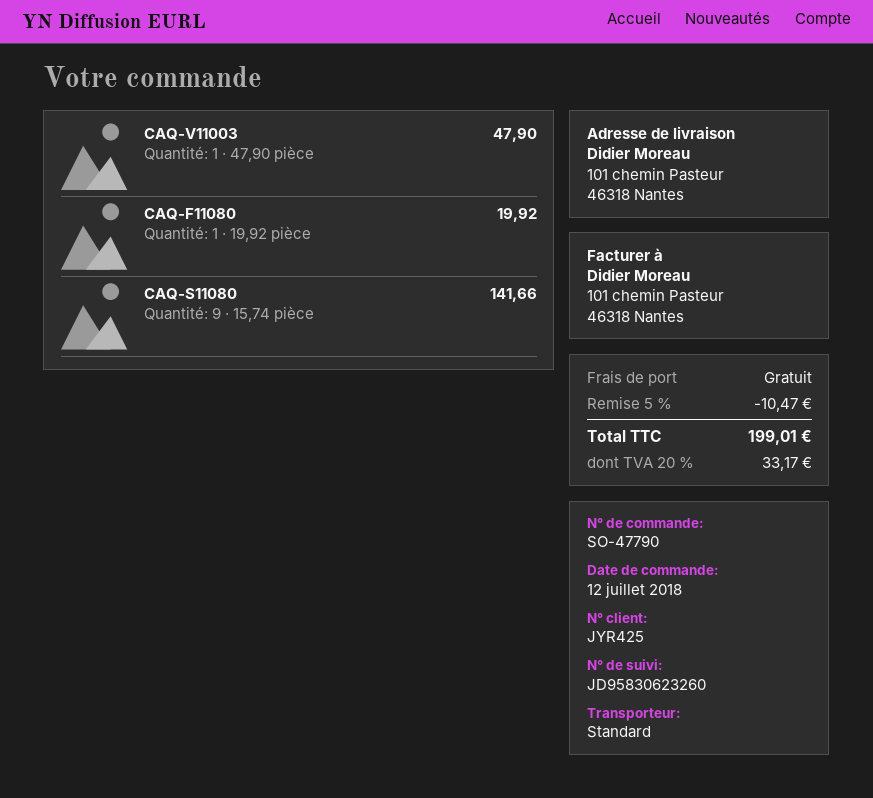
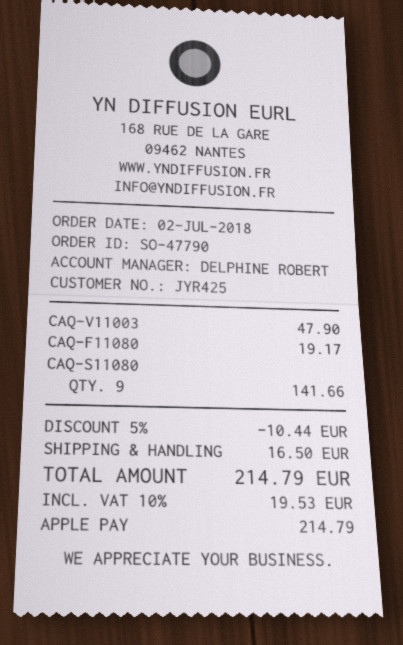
order date: 2018-07-12 -> 2018-07-02
CAQ-F11080: 1 for 19.92 -> 1 for 19.17
discount: 5% = 10.47 -> 5% = 10.44
shipping: 0.00 -> 16.50
tax: 20% = 33.17 -> 10% = 19.53
total: 199.01 -> 214.79

